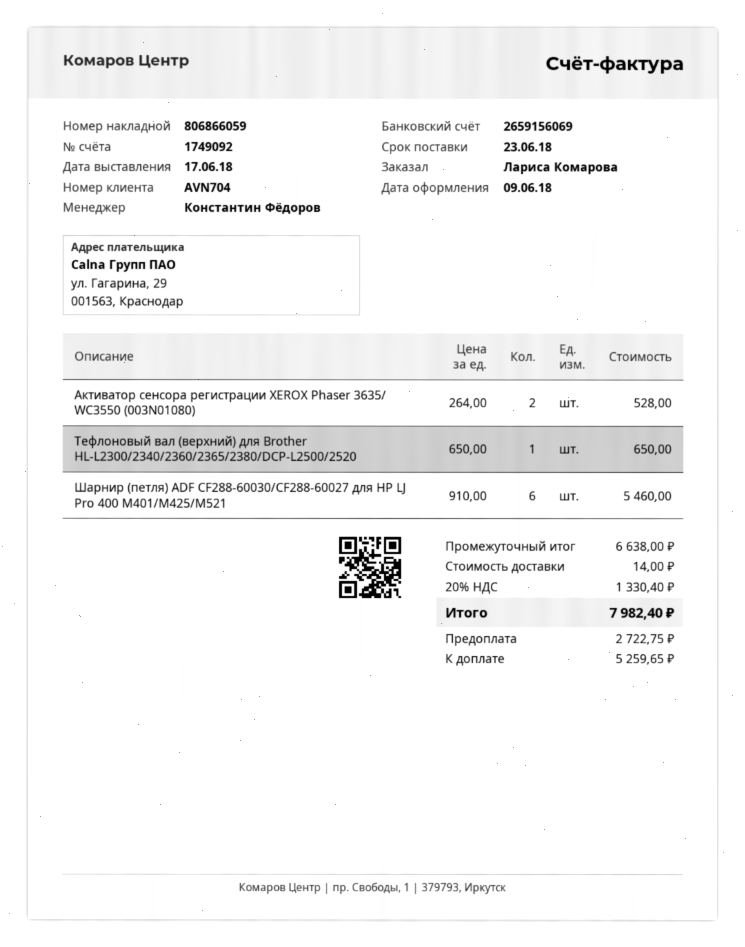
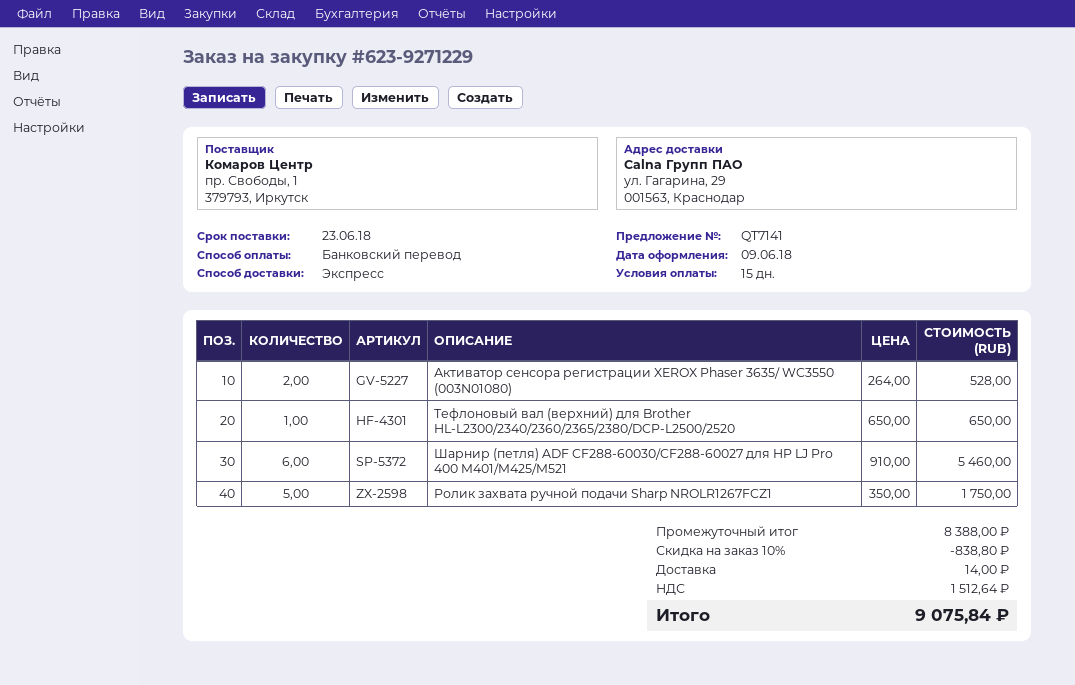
Ролик захвата ручной подачи Sharp NROLR1267FCZ1: none -> 5 x 350.00 = 1750.00
subtotal: 6638.00 -> 8388.00
discount: none -> 10% = 838.80
tax: 1330.40 -> 1512.64
total: 7982.40 -> 9075.84

